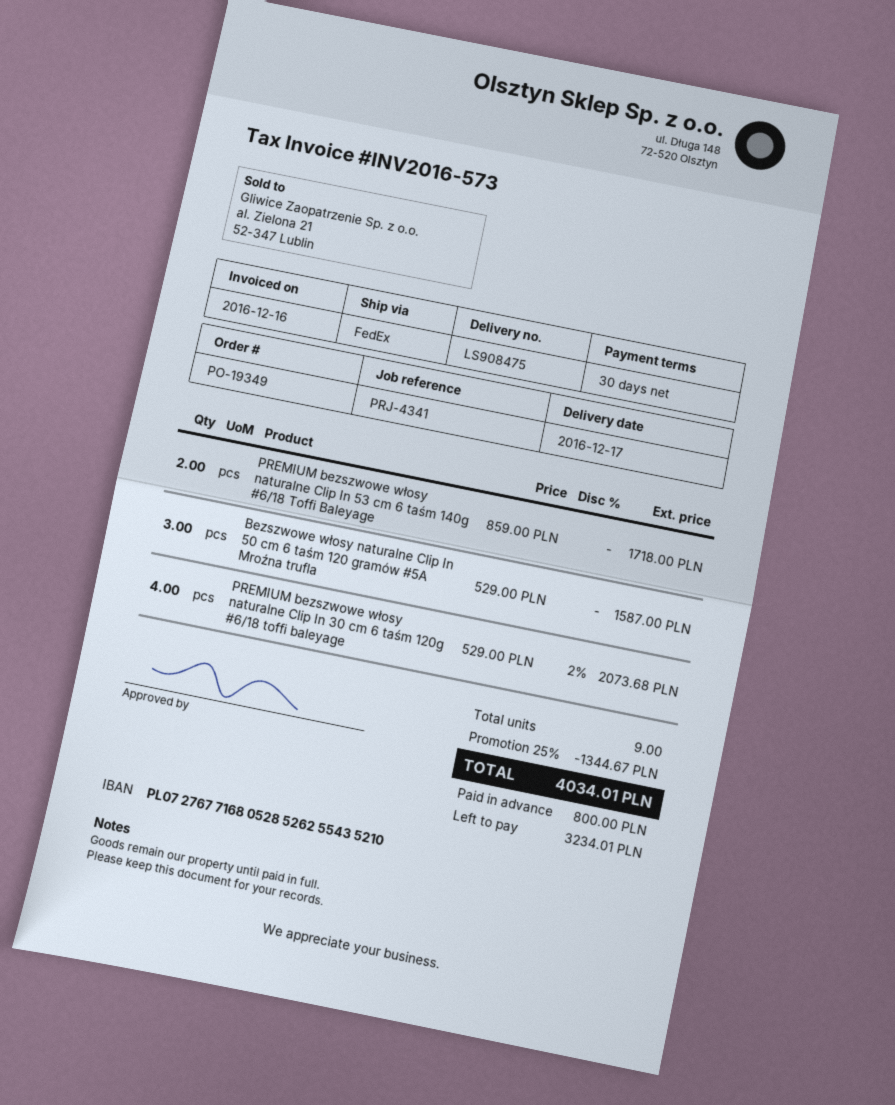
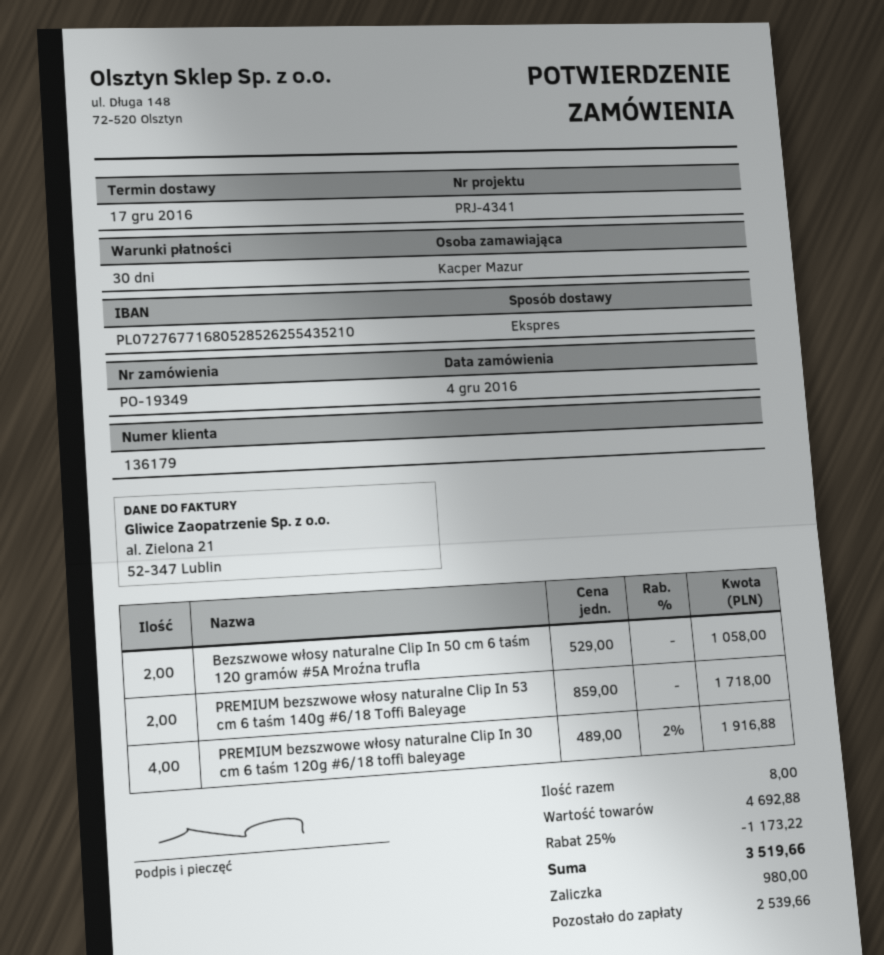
shipping method: FedEx -> express
Bezszwowe włosy naturalne Clip In 50 cm 6 taśm 120 gramów #5A Mroźna trufla: 3 x 529.00 = 1587.00 -> 2 x 529.00 = 1058.00
PREMIUM bezszwowe włosy naturalne Clip In 30 cm 6 taśm 120g #6/18 toffi baleyage: 4 x 529.00 - 2% = 2073.68 -> 4 x 489.00 - 2% = 1916.88
total quantity: 9 -> 8
discount: 25% = 1344.67 -> 25% = 1173.22
total: 4034.01 -> 3519.66
deposit: 800.00 -> 980.00
balance: 3234.01 -> 2539.66

